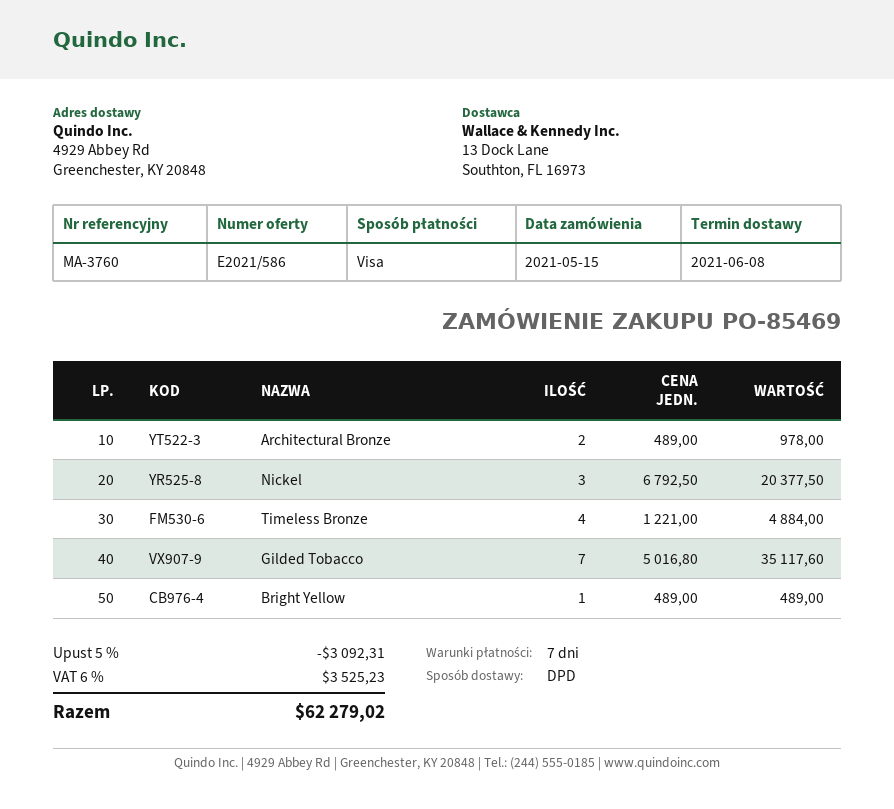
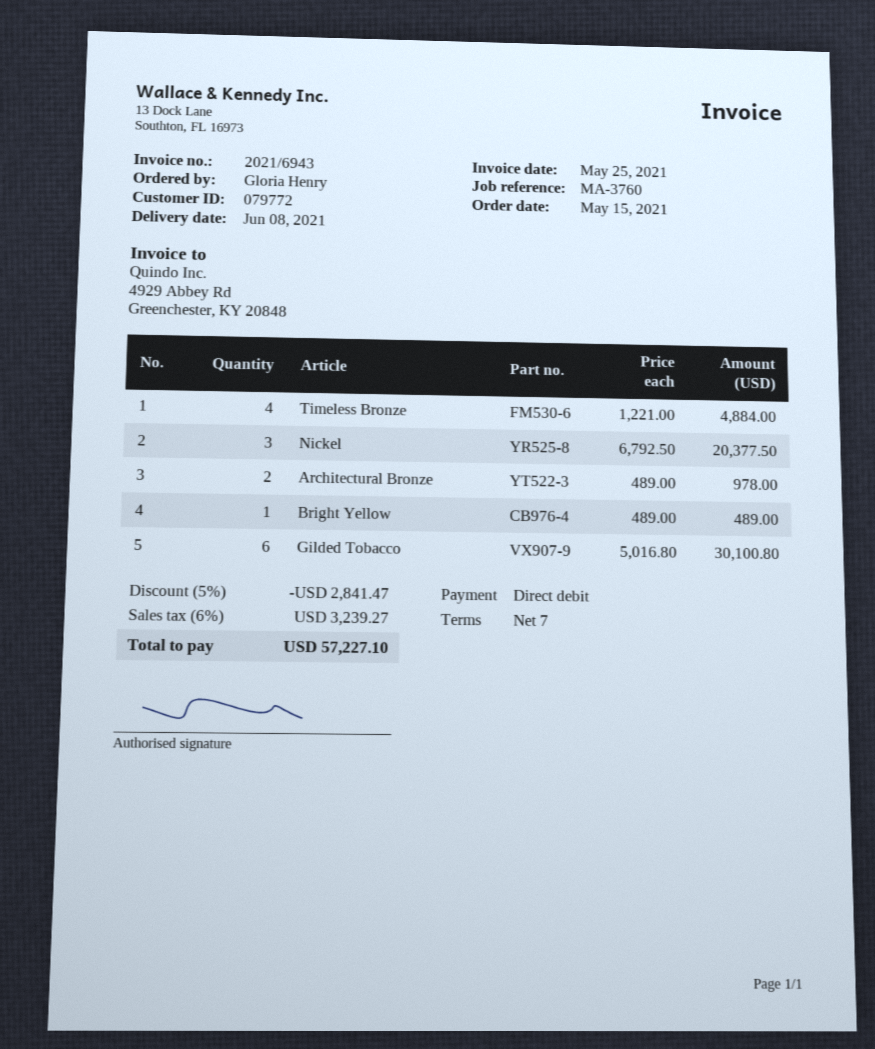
payment method: Visa -> direct debit
Gilded Tobacco: 7 x 5016.80 = 35117.60 -> 6 x 5016.80 = 30100.80
discount: 5% = 3092.31 -> 5% = 2841.47
tax: 6% = 3525.23 -> 6% = 3239.27
total: 62279.02 -> 57227.10

